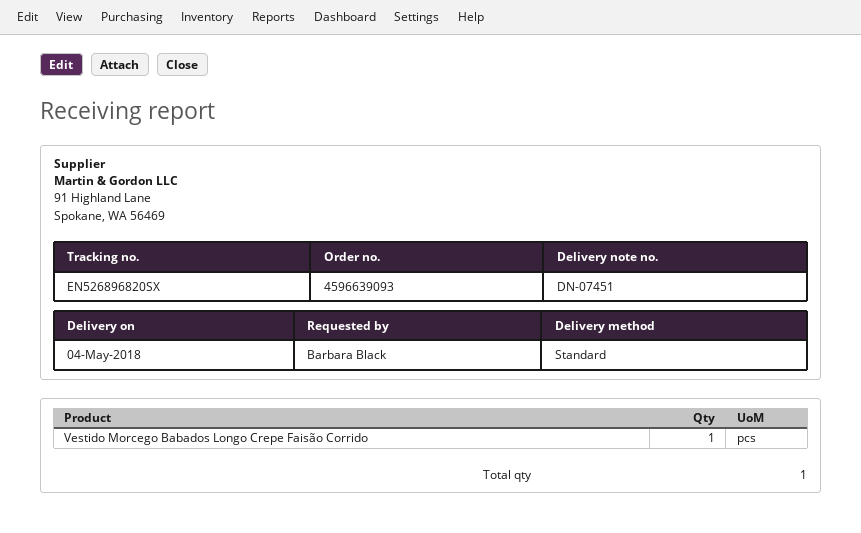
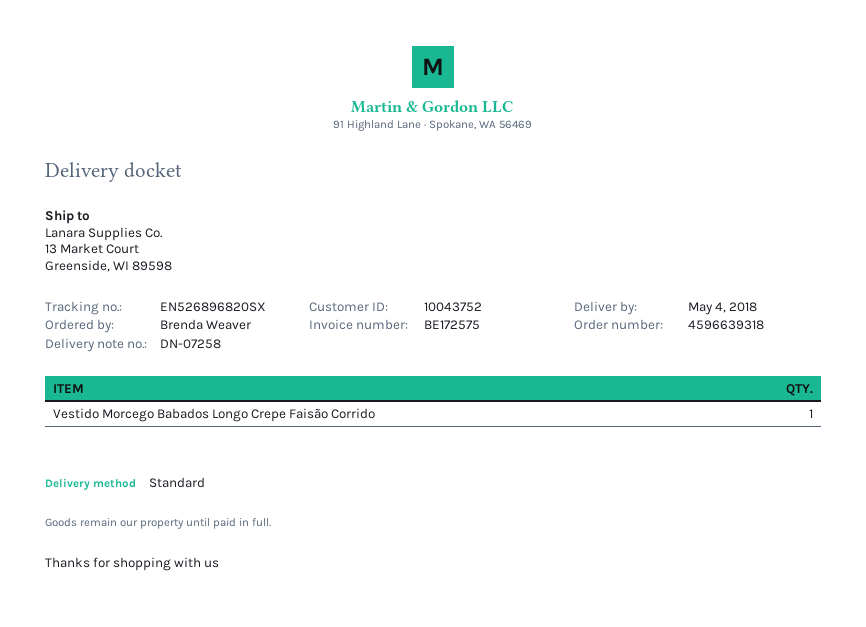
order number: 4596639093 -> 4596639318
delivery note number: DN-07451 -> DN-07258
ordered by: Barbara Black -> Brenda Weaver

